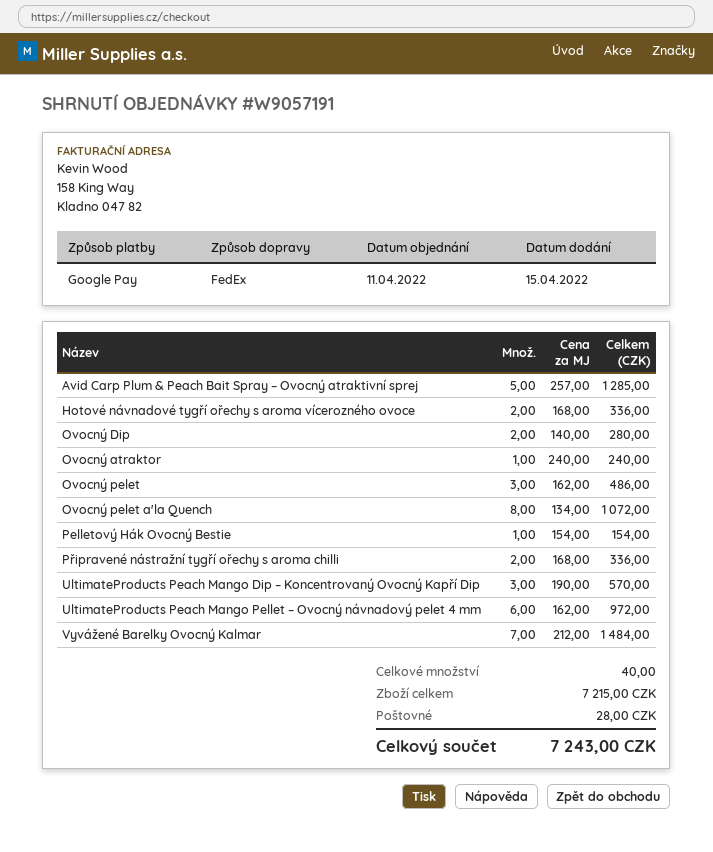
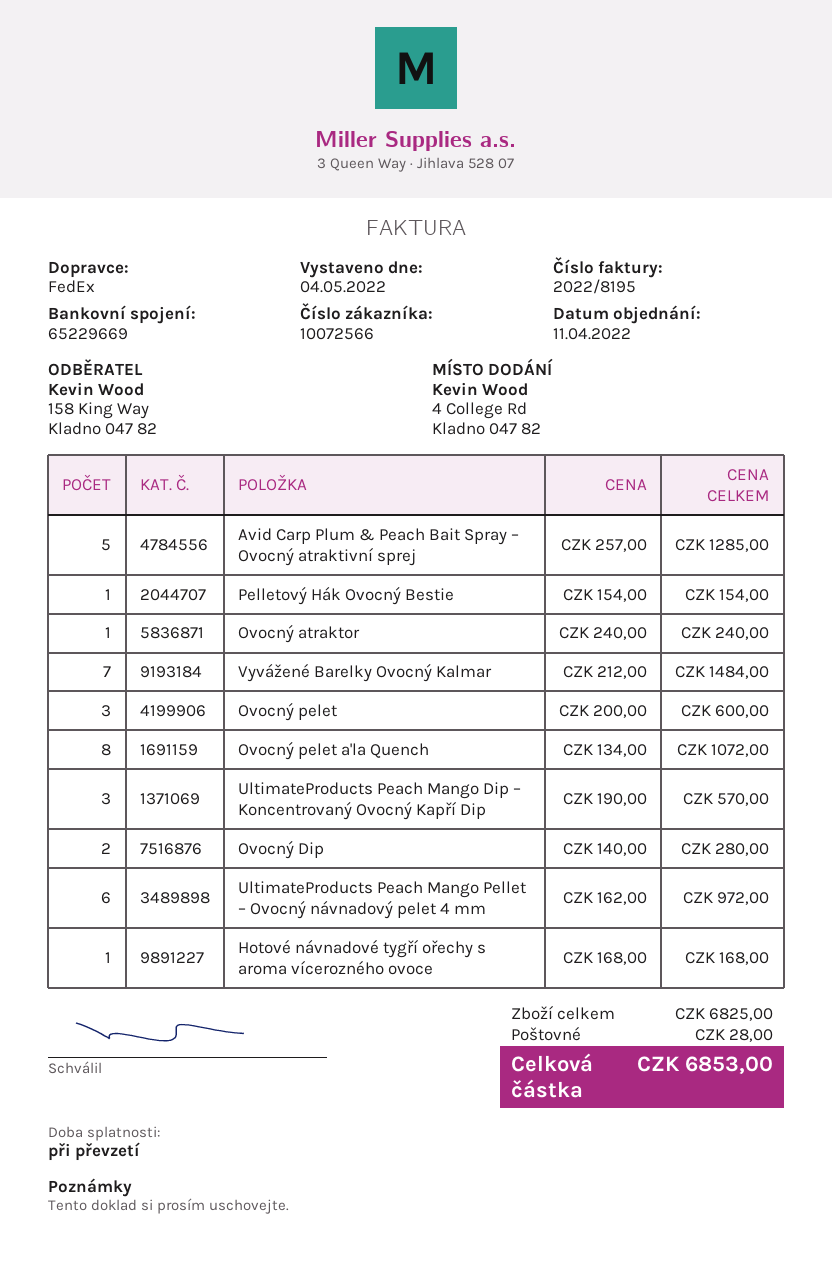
Hotové návnadové tygří ořechy s aroma vícerozného ovoce: 2 x 168.00 = 336.00 -> 1 x 168.00 = 168.00
Ovocný pelet: 3 x 162.00 = 486.00 -> 3 x 200.00 = 600.00
Připravené nástražní tygří ořechy s aroma chilli: 2 x 168.00 = 336.00 -> none
subtotal: 7215.00 -> 6825.00
total: 7243.00 -> 6853.00

